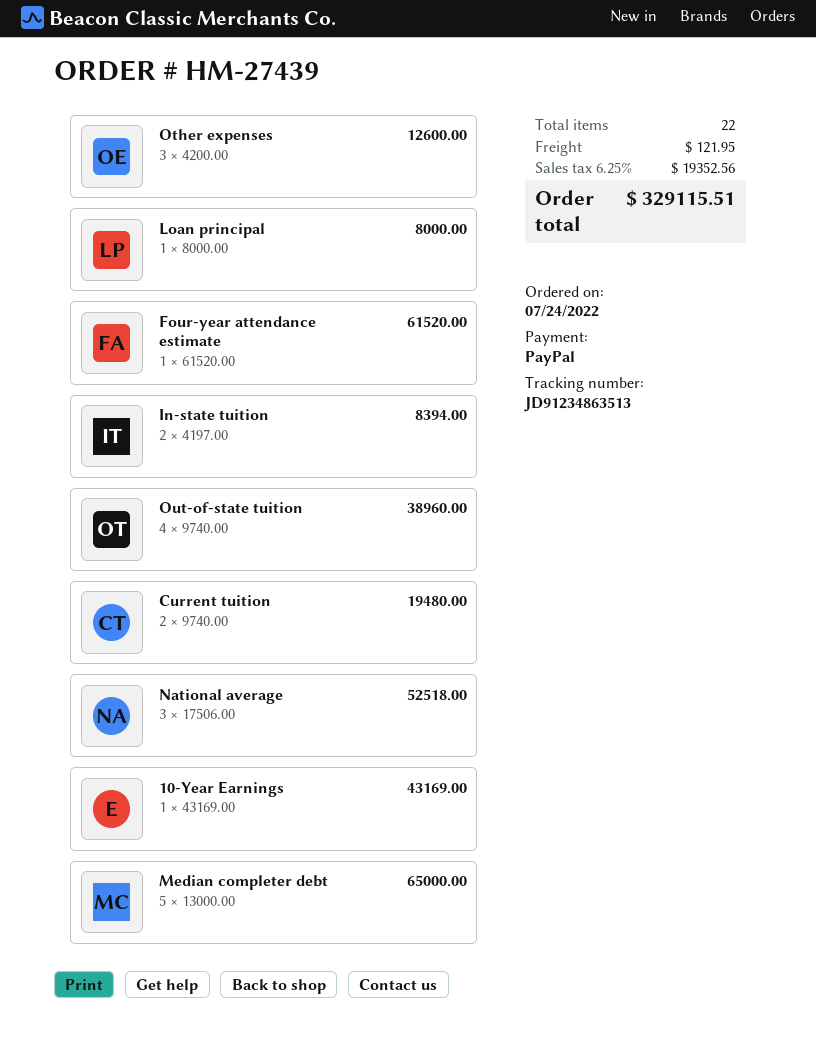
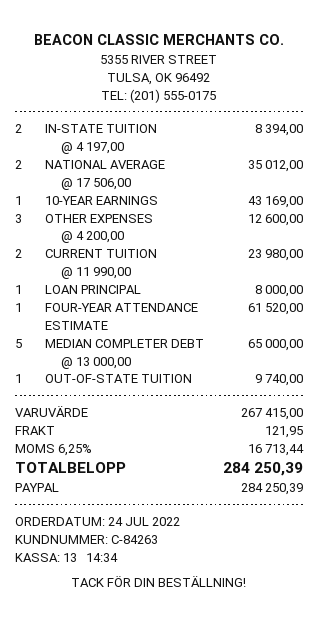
Out-of-state tuition: 4 x 9740.00 = 38960.00 -> 1 x 9740.00 = 9740.00
Current tuition: 2 x 9740.00 = 19480.00 -> 2 x 11990.00 = 23980.00
National average: 3 x 17506.00 = 52518.00 -> 2 x 17506.00 = 35012.00
tax: 6.25% = 19352.56 -> 6.25% = 16713.44
total: 329115.51 -> 284250.39

